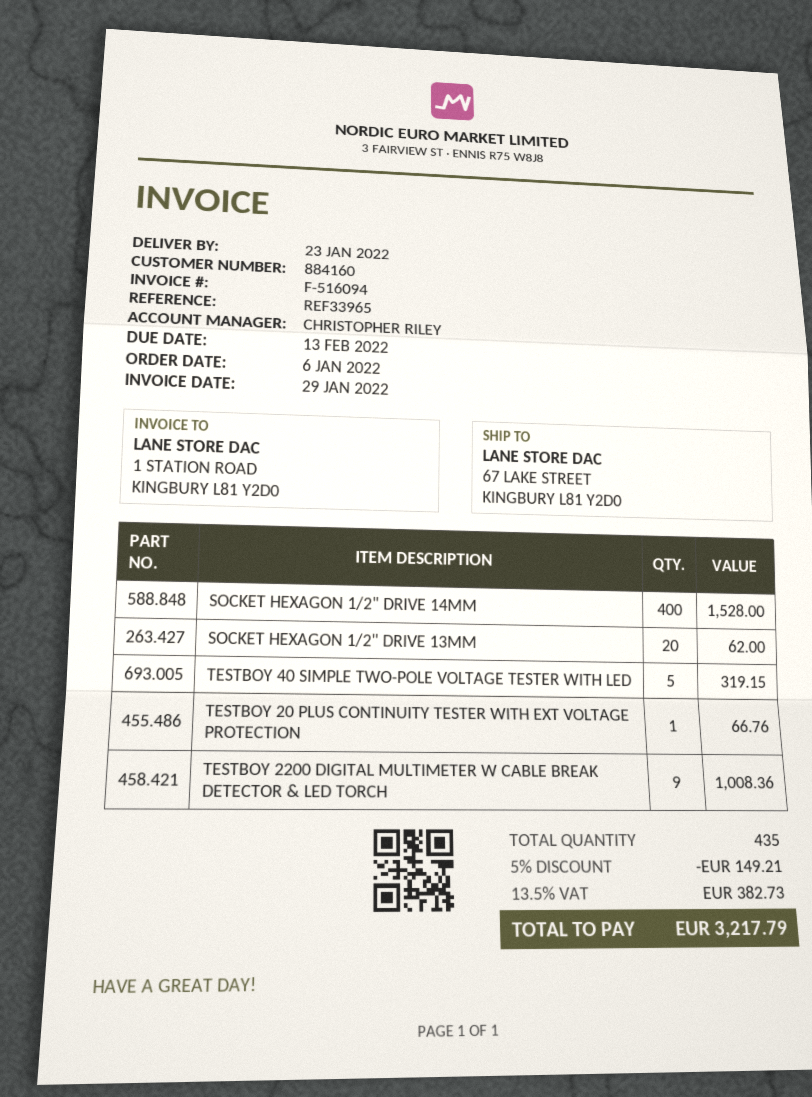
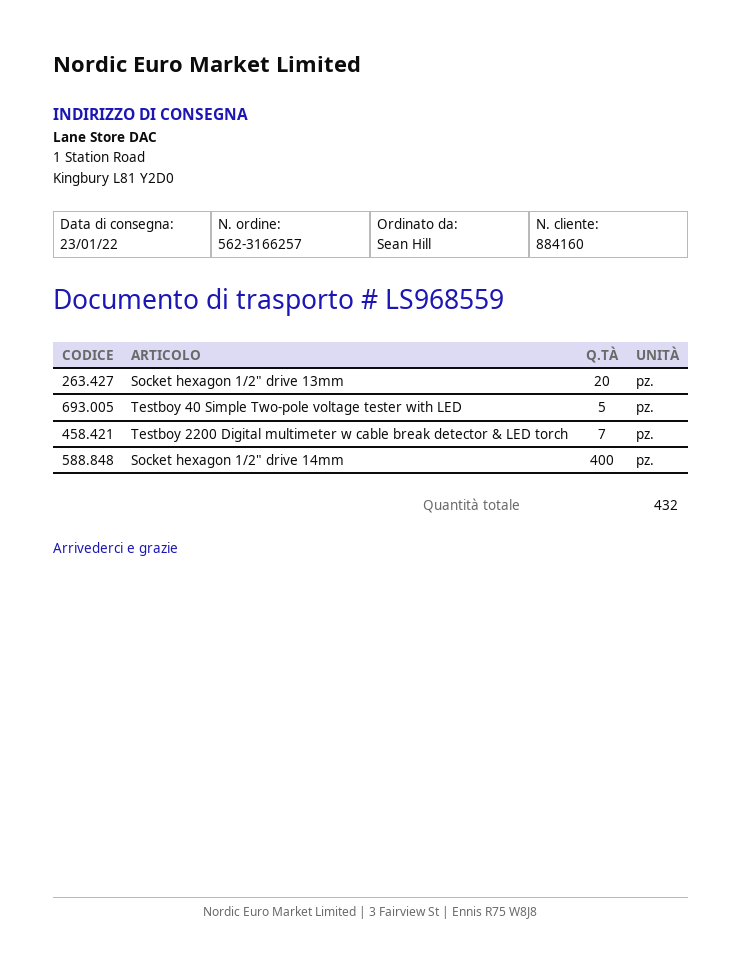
ship to: 67 LAKE STREET, KINGBURY L81 Y2D0 -> 1 Station Road, Kingbury L81 Y2D0
TESTBOY 20 PLUS CONTINUITY TESTER WITH EXT VOLTAGE PROTECTION: 1 -> none
TESTBOY 2200 DIGITAL MULTIMETER W CABLE BREAK DETECTOR & LED TORCH: 9 -> 7
total quantity: 435 -> 432

